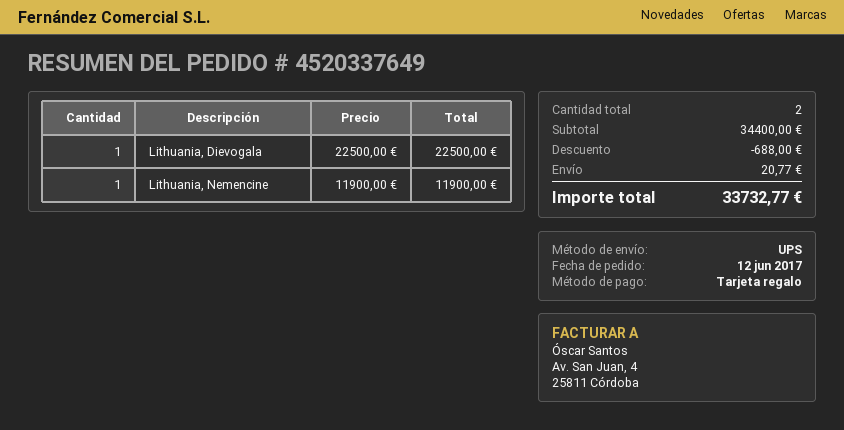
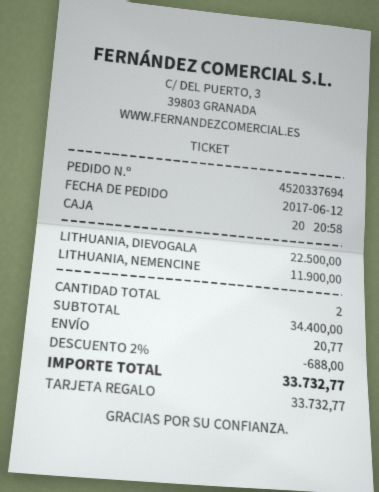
order number: 4520337649 -> 4520337694

